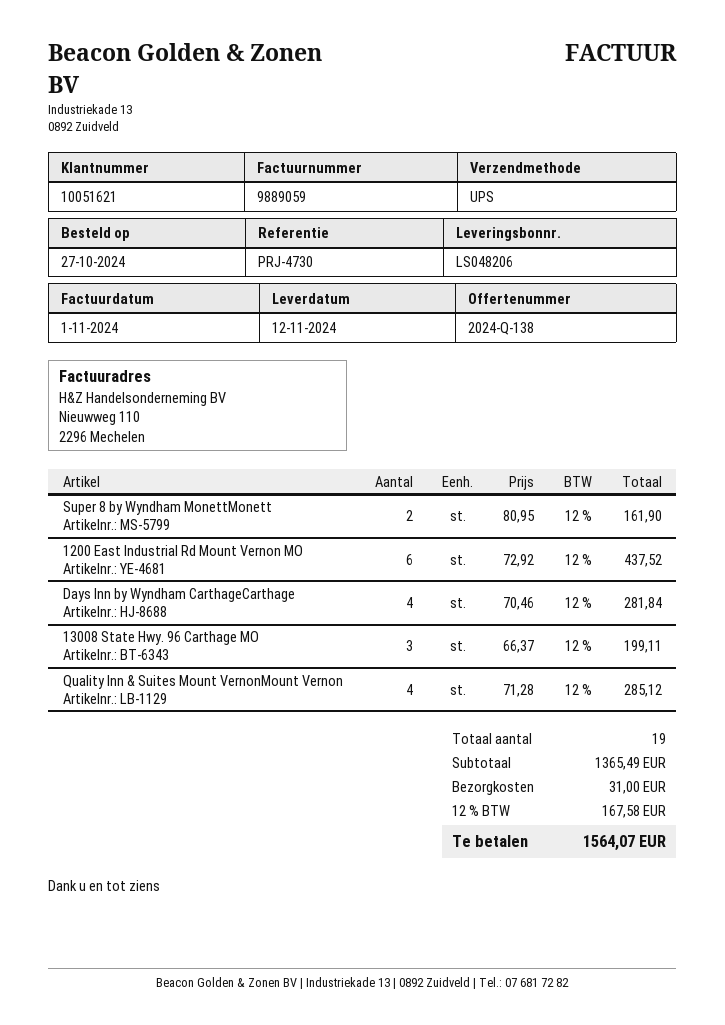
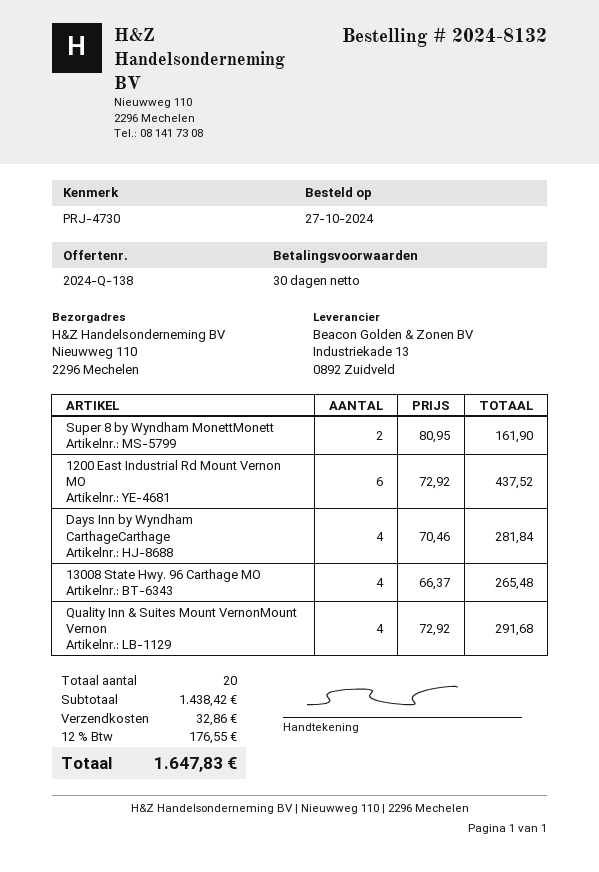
13008 State Hwy. 96 Carthage MO: 3 x 66.37 = 199.11 -> 4 x 66.37 = 265.48
Quality Inn & Suites Mount VernonMount Vernon: 4 x 71.28 = 285.12 -> 4 x 72.92 = 291.68
total quantity: 19 -> 20
subtotal: 1365.49 -> 1438.42
shipping: 31.00 -> 32.86
tax: 12% = 167.58 -> 12% = 176.55
total: 1564.07 -> 1647.83

